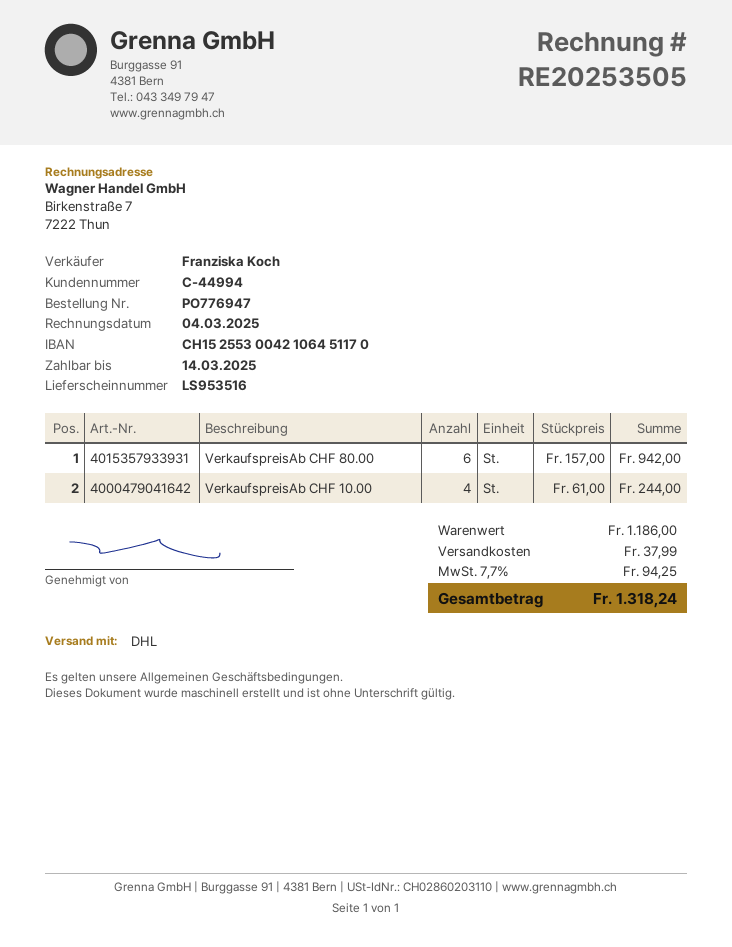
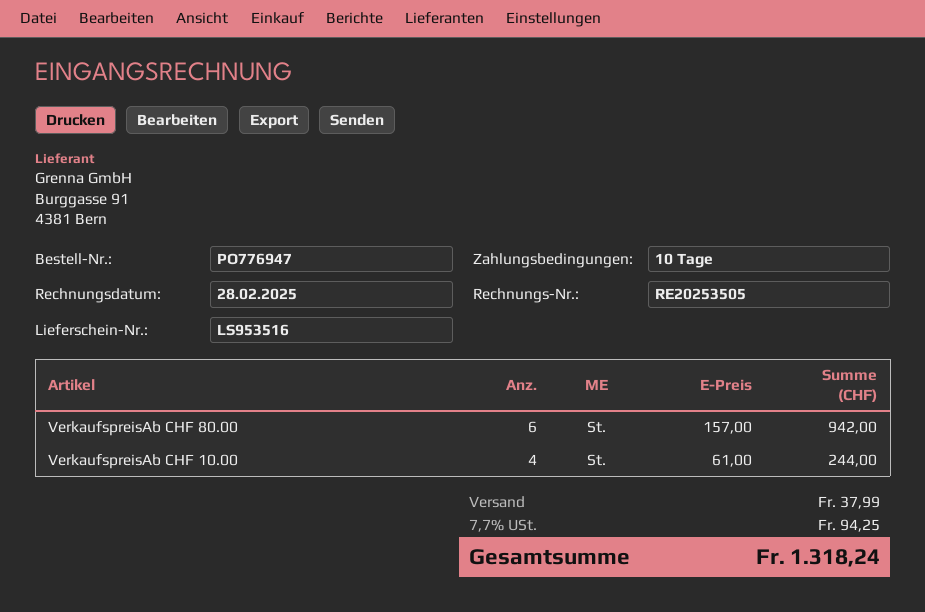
invoice date: 2025-03-04 -> 2025-02-28

